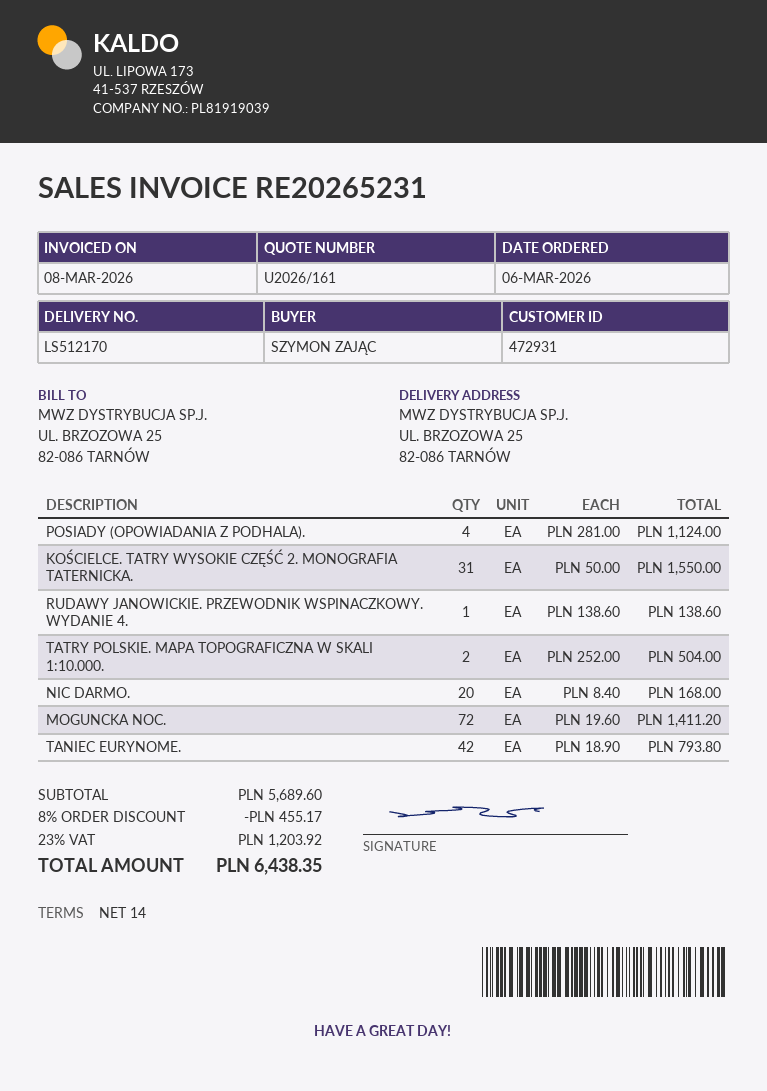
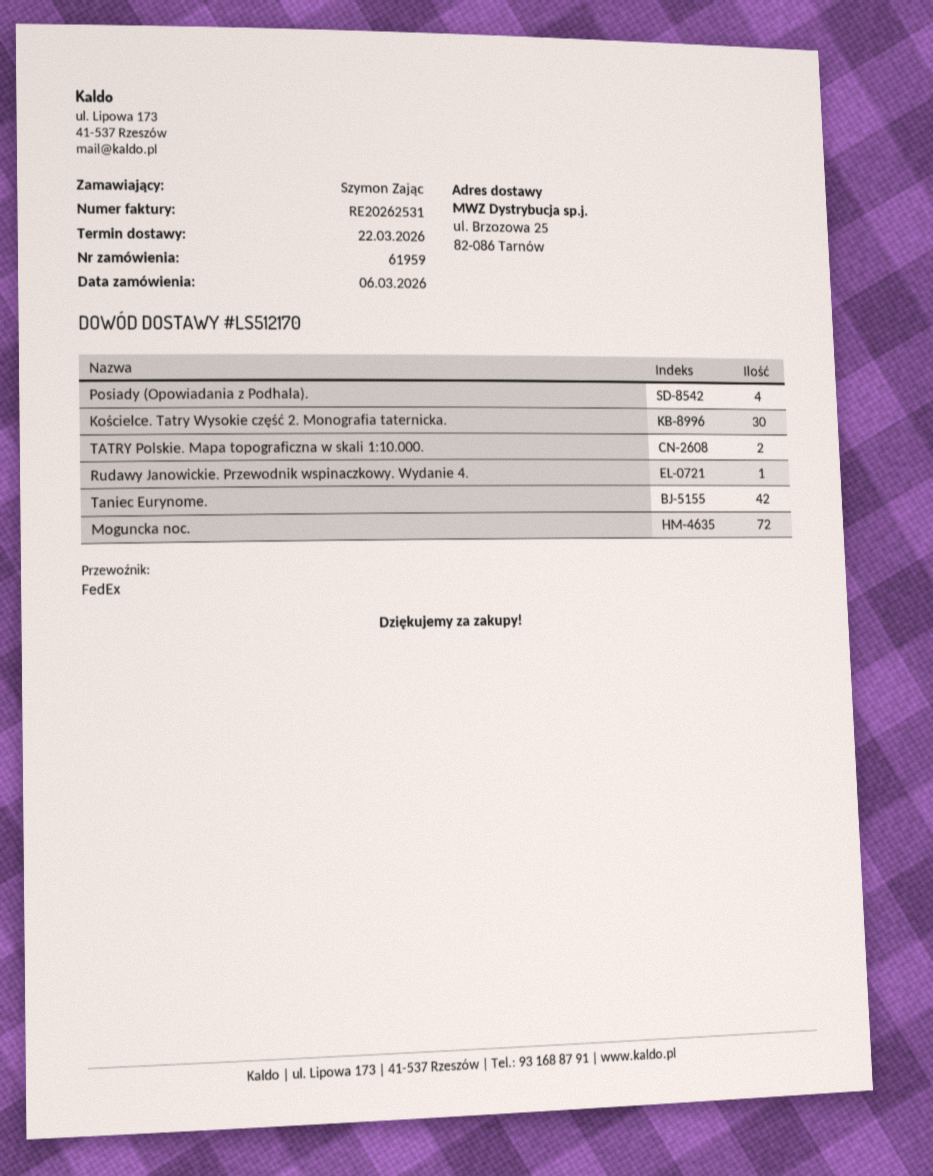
invoice number: RE20265231 -> RE20262531
KOŚCIELCE. TATRY WYSOKIE CZĘŚĆ 2. MONOGRAFIA TATERNICKA.: 31 -> 30
NIC DARMO.: 20 -> none

